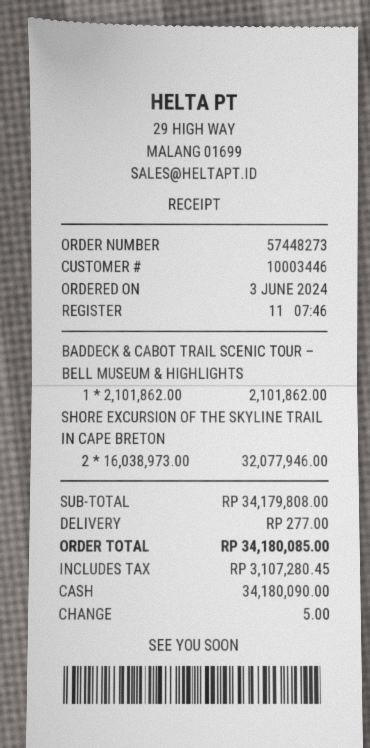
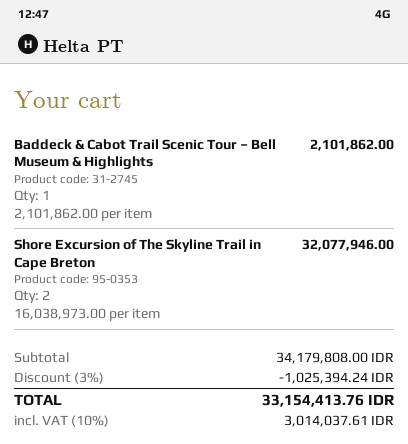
discount: none -> 3% = 1025394.24
shipping: 277.00 -> none
tax: 3107280.45 -> 3014037.61
total: 34180085.00 -> 33154413.76

